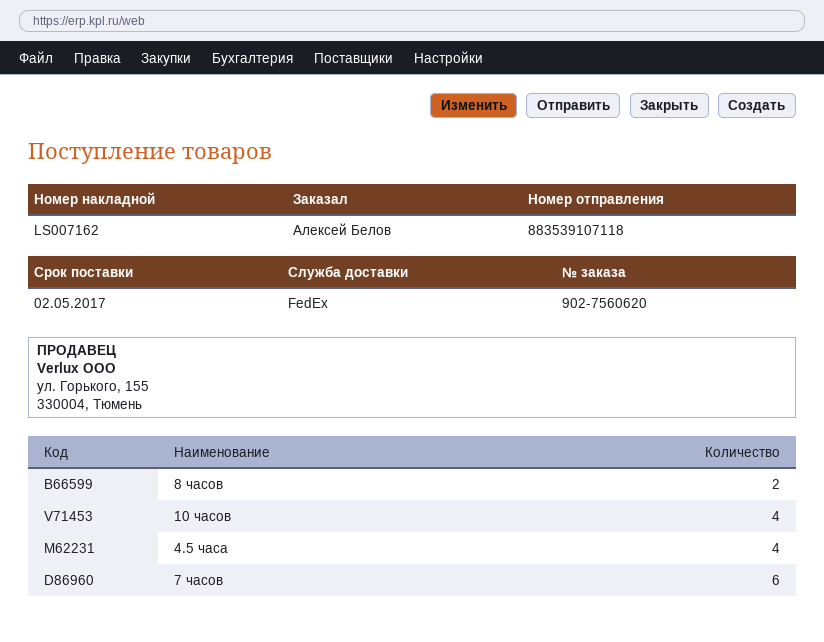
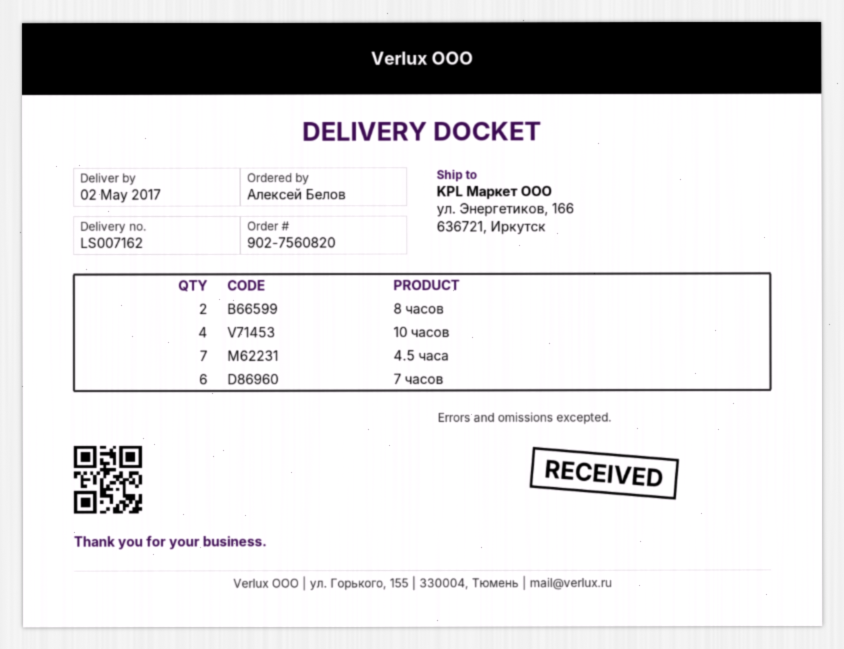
order number: 902-7560620 -> 902-7560820
4.5 часа: 4 -> 7

